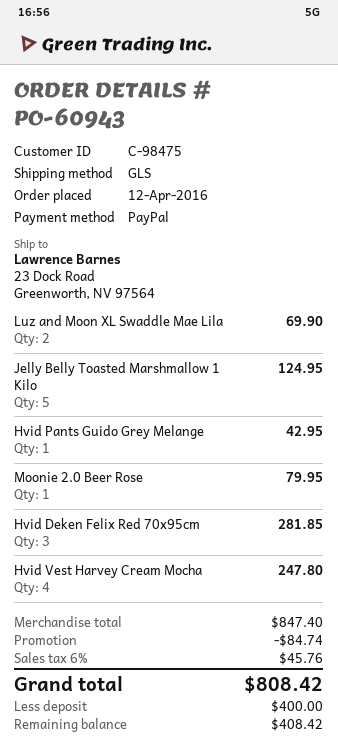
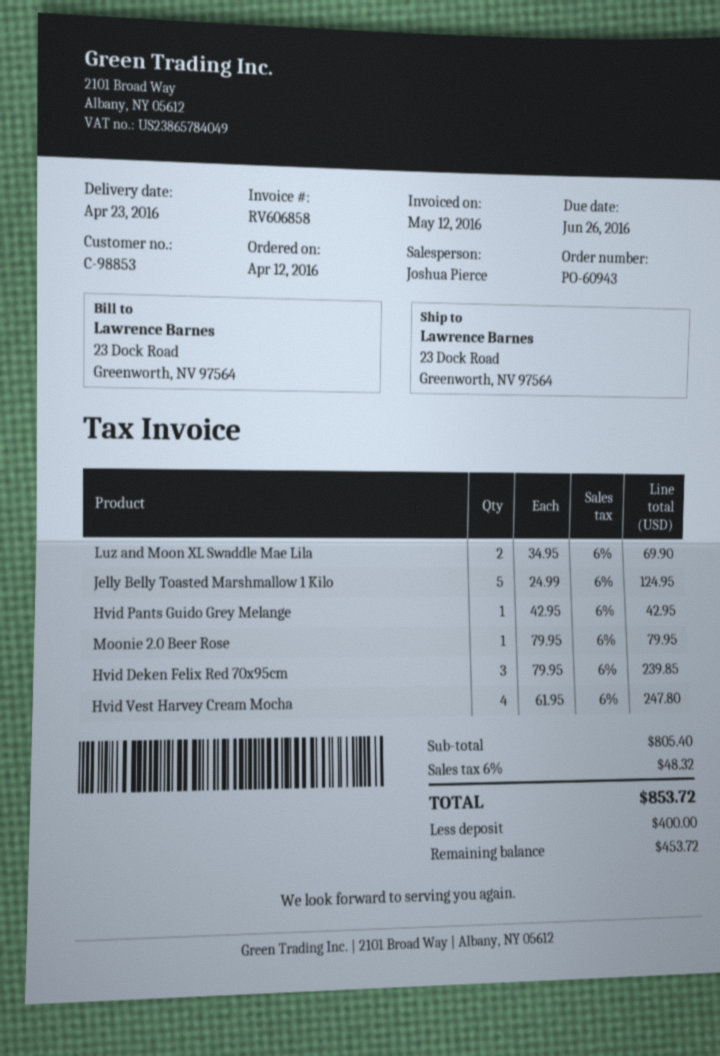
customer number: C-98475 -> C-98853
Hvid Deken Felix Red 70x95cm: 3 for 281.85 -> 3 for 239.85
subtotal: 847.40 -> 805.40
discount: 84.74 -> none
tax: 6% = 45.76 -> 6% = 48.32
total: 808.42 -> 853.72
balance: 408.42 -> 453.72

